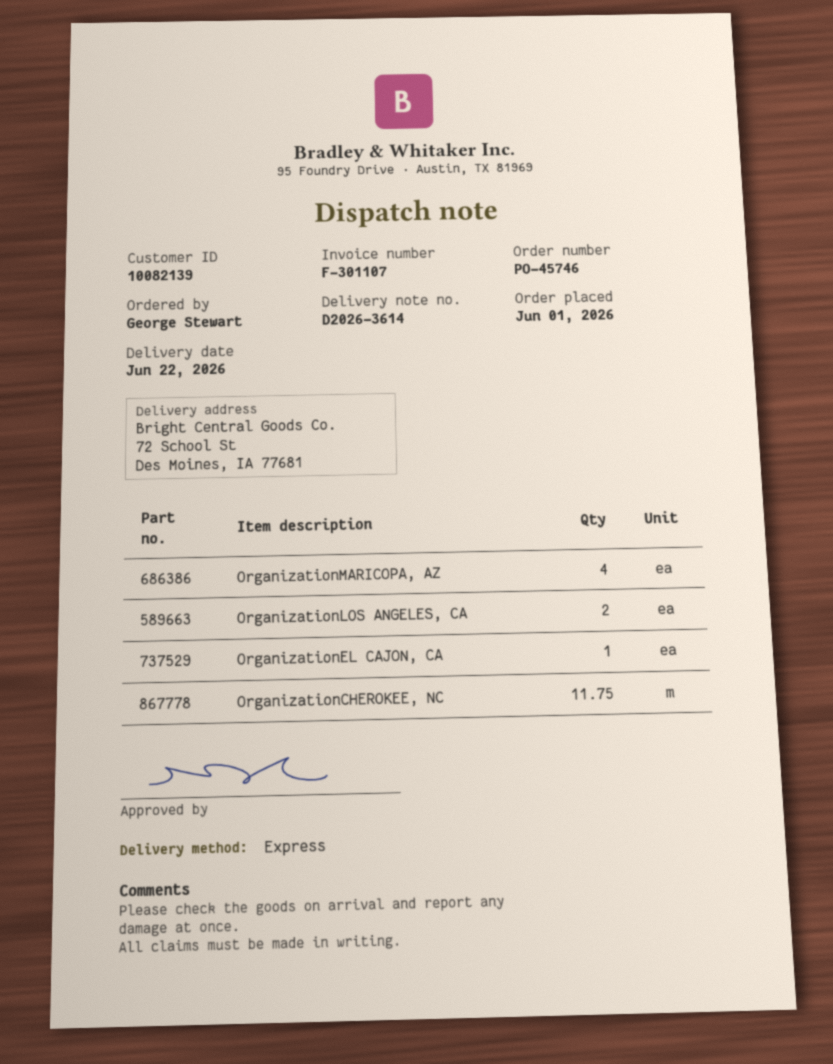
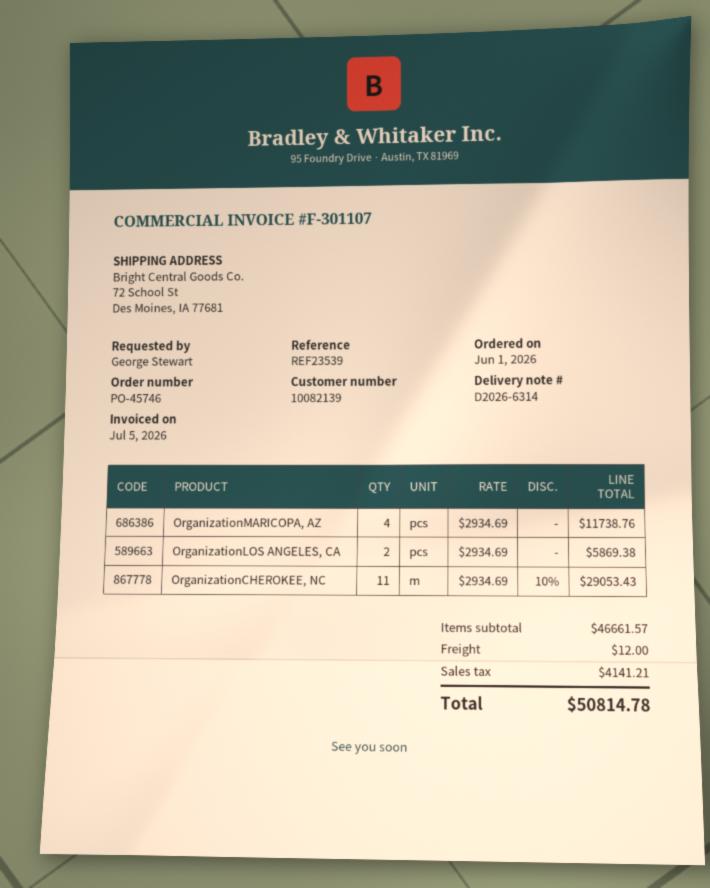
delivery note number: D2026-3614 -> D2026-6314
OrganizationEL CAJON, CA: 1 -> none
OrganizationCHEROKEE, NC: 11.75 -> 11

